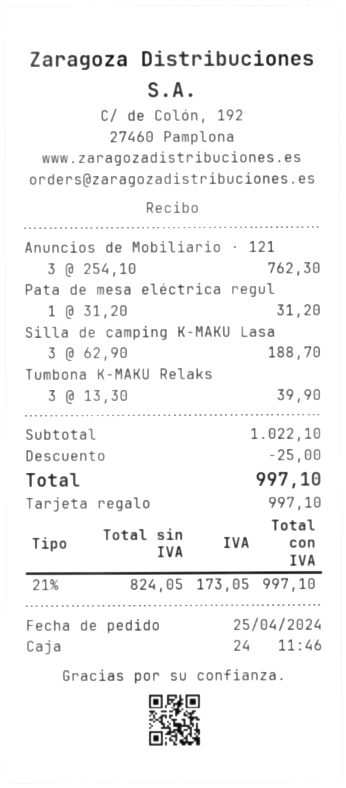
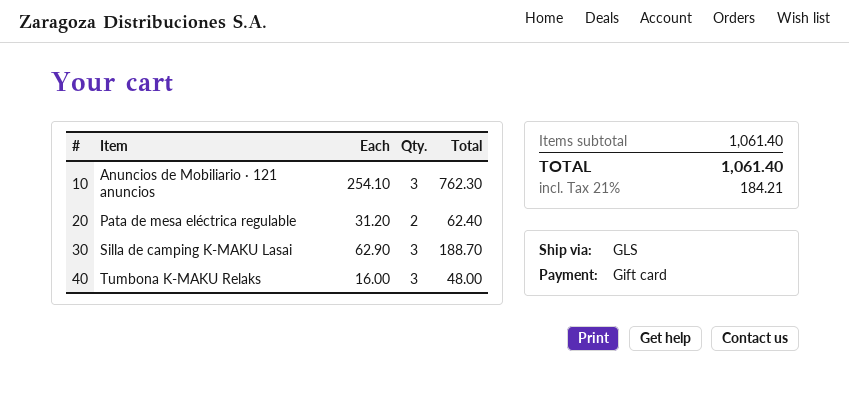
Pata de mesa eléctrica regul: 1 x 31.20 = 31.20 -> 2 x 31.20 = 62.40
Tumbona K-MAKU Relaks: 3 x 13.30 = 39.90 -> 3 x 16.00 = 48.00
subtotal: 1022.10 -> 1061.40
discount: 25.00 -> none
tax: 21% = 173.05 -> 21% = 184.21
total: 997.10 -> 1061.40

